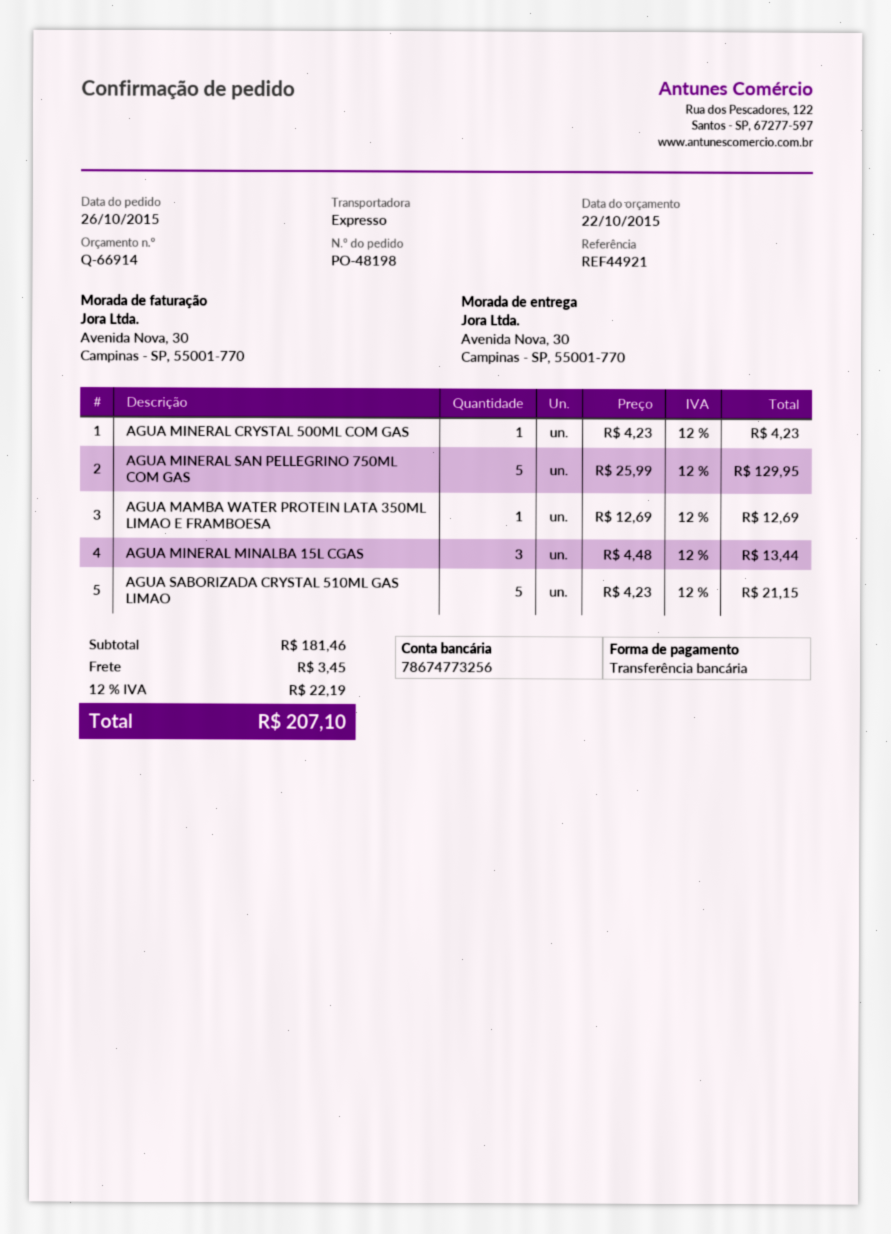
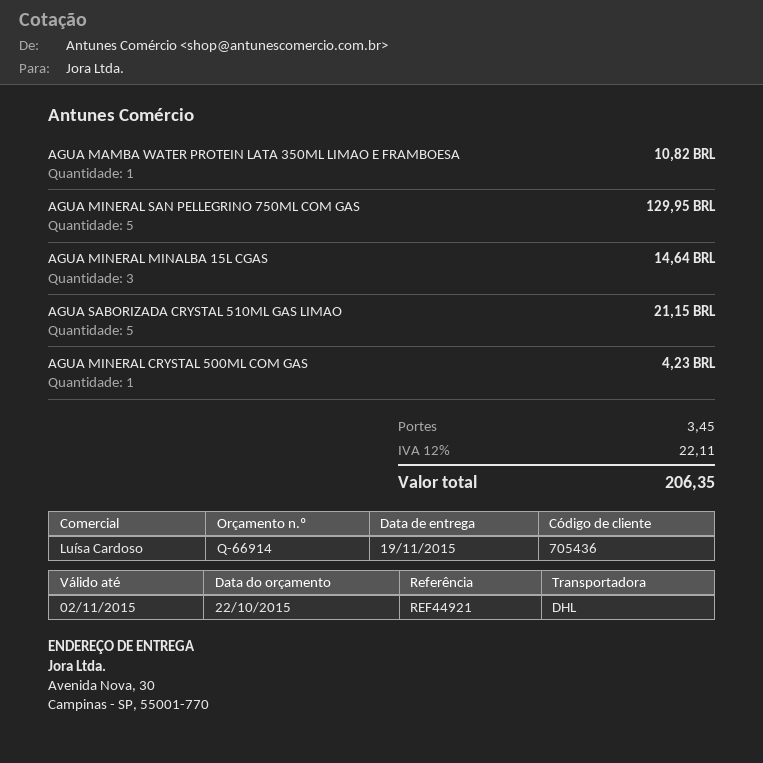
shipping method: express -> DHL
AGUA MAMBA WATER PROTEIN LATA 350ML LIMAO E FRAMBOESA: 1 for 12.69 -> 1 for 10.82
AGUA MINERAL MINALBA 15L CGAS: 3 for 13.44 -> 3 for 14.64
tax: 12% = 22.19 -> 12% = 22.11
total: 207.10 -> 206.35

